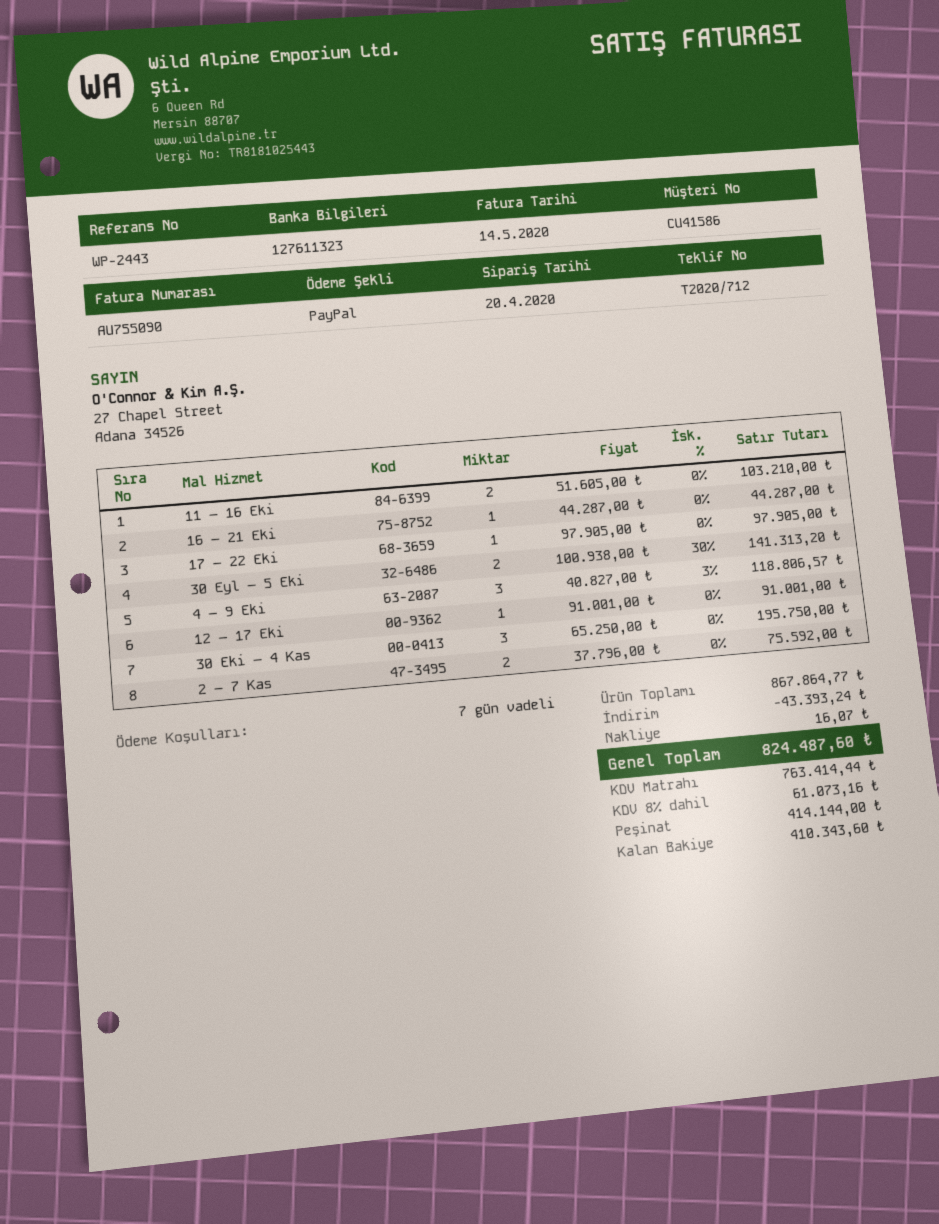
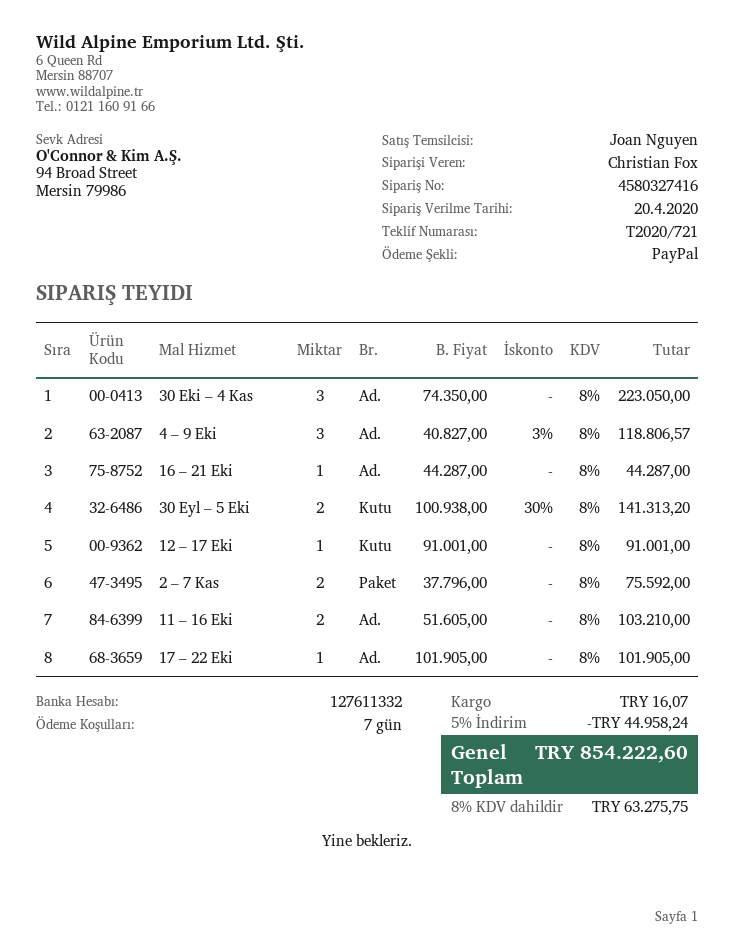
quote number: T2020/712 -> T2020/721
bank account: 127611323 -> 127611332
17 – 22 Eki: 1 x 97905.00 = 97905.00 -> 1 x 101905.00 = 101905.00
30 Eki – 4 Kas: 3 x 65250.00 = 195750.00 -> 3 x 74350.00 = 223050.00
discount: 43393.24 -> 44958.24
tax: 8% = 61073.16 -> 8% = 63275.75
total: 824487.60 -> 854222.60

